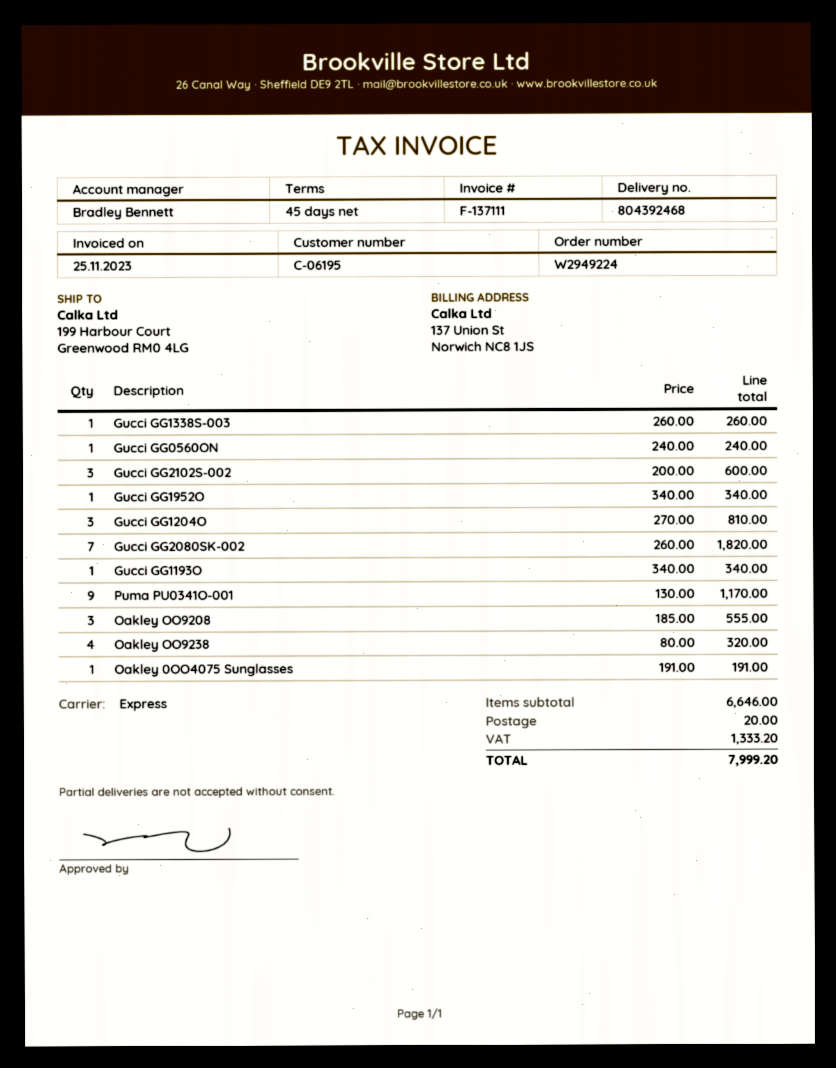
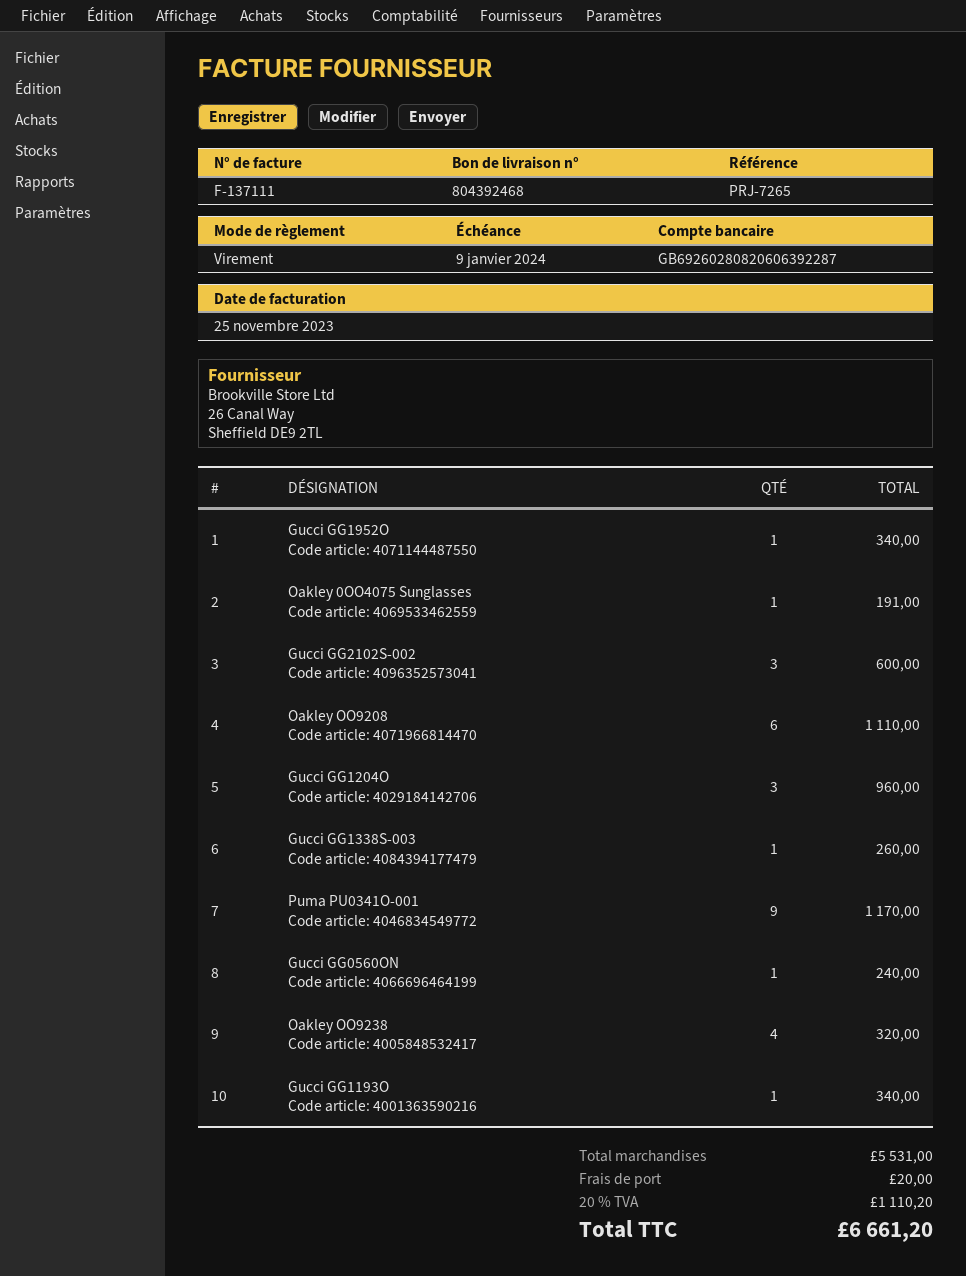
Gucci GG1204O: 3 for 810.00 -> 3 for 960.00
Gucci GG2080SK-002: 7 for 1820.00 -> none
Oakley OO9208: 3 for 555.00 -> 6 for 1110.00
subtotal: 6646.00 -> 5531.00
tax: 1333.20 -> 1110.20
total: 7999.20 -> 6661.20

